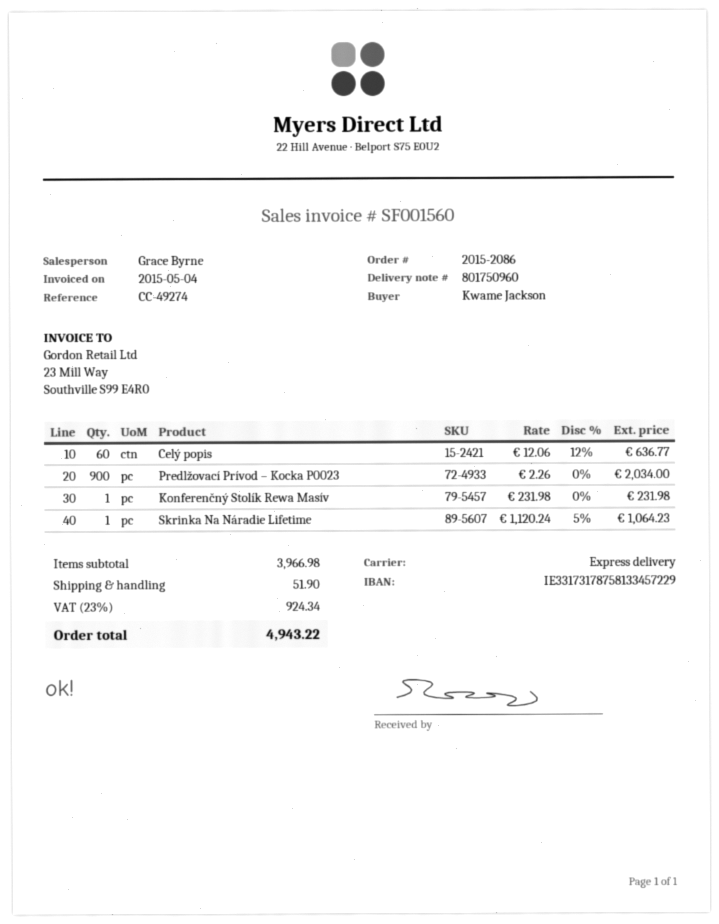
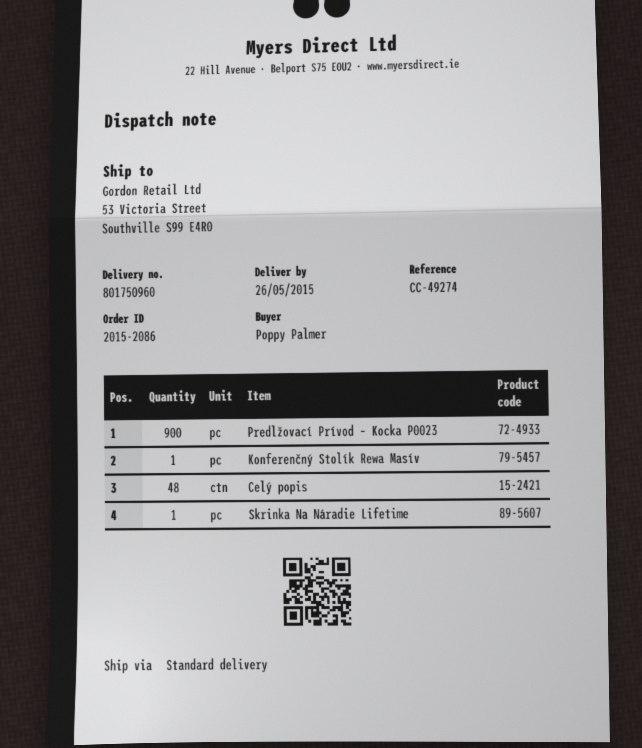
ordered by: Kwame Jackson -> Poppy Palmer
shipping method: express -> standard
Celý popis: 60 -> 48

